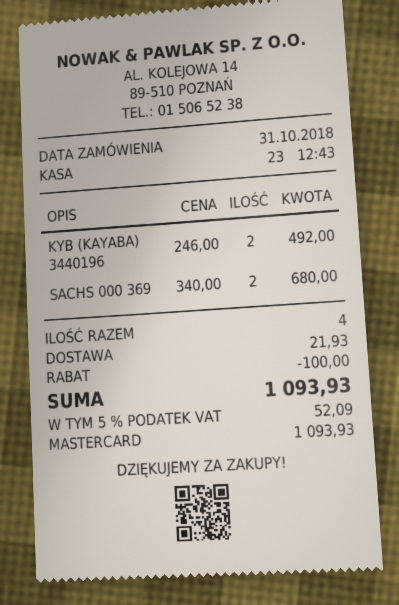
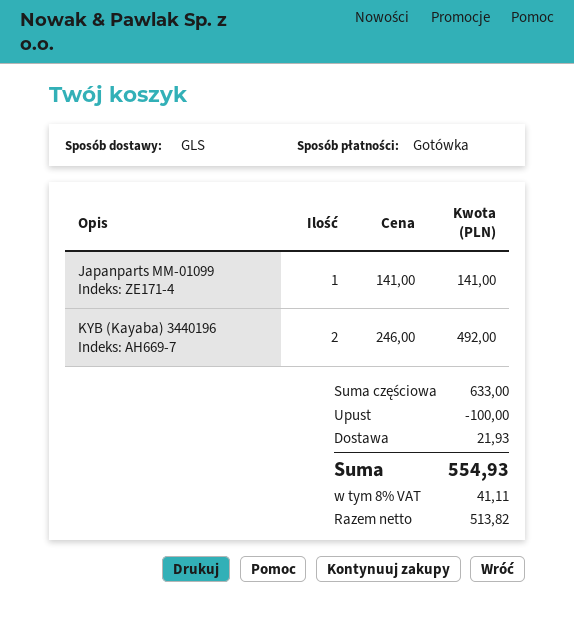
payment method: Mastercard -> cash
SACHS 000 369: 2 x 340.00 = 680.00 -> none
Japanparts MM-01099: none -> 1 x 141.00 = 141.00
tax: 5% = 52.09 -> 8% = 41.11
total: 1093.93 -> 554.93

